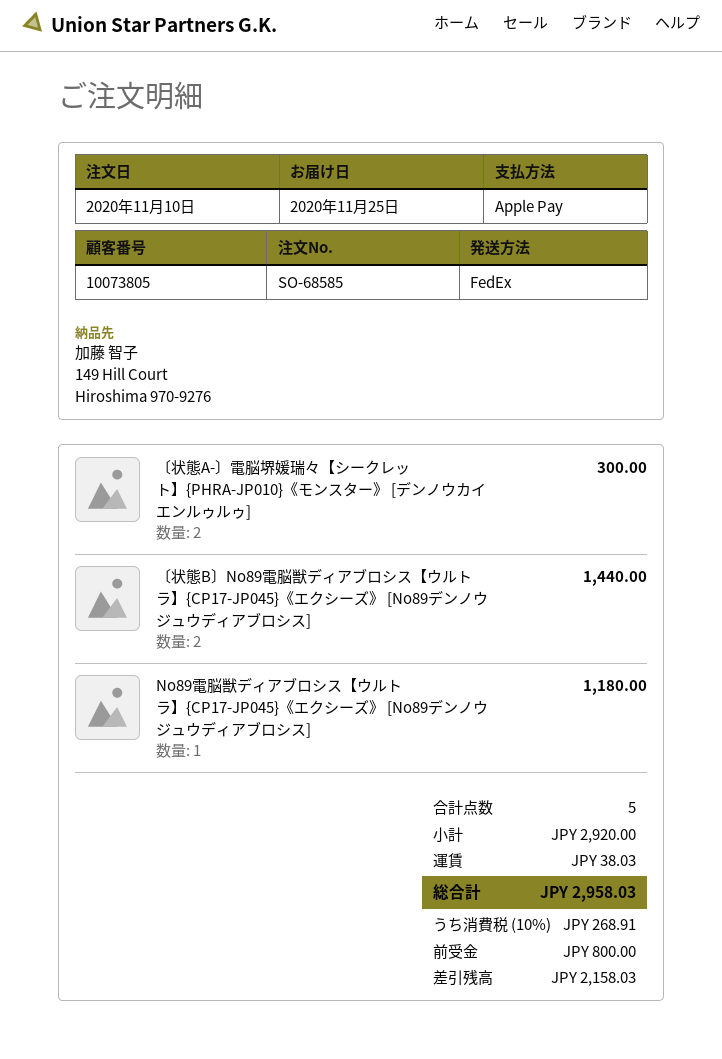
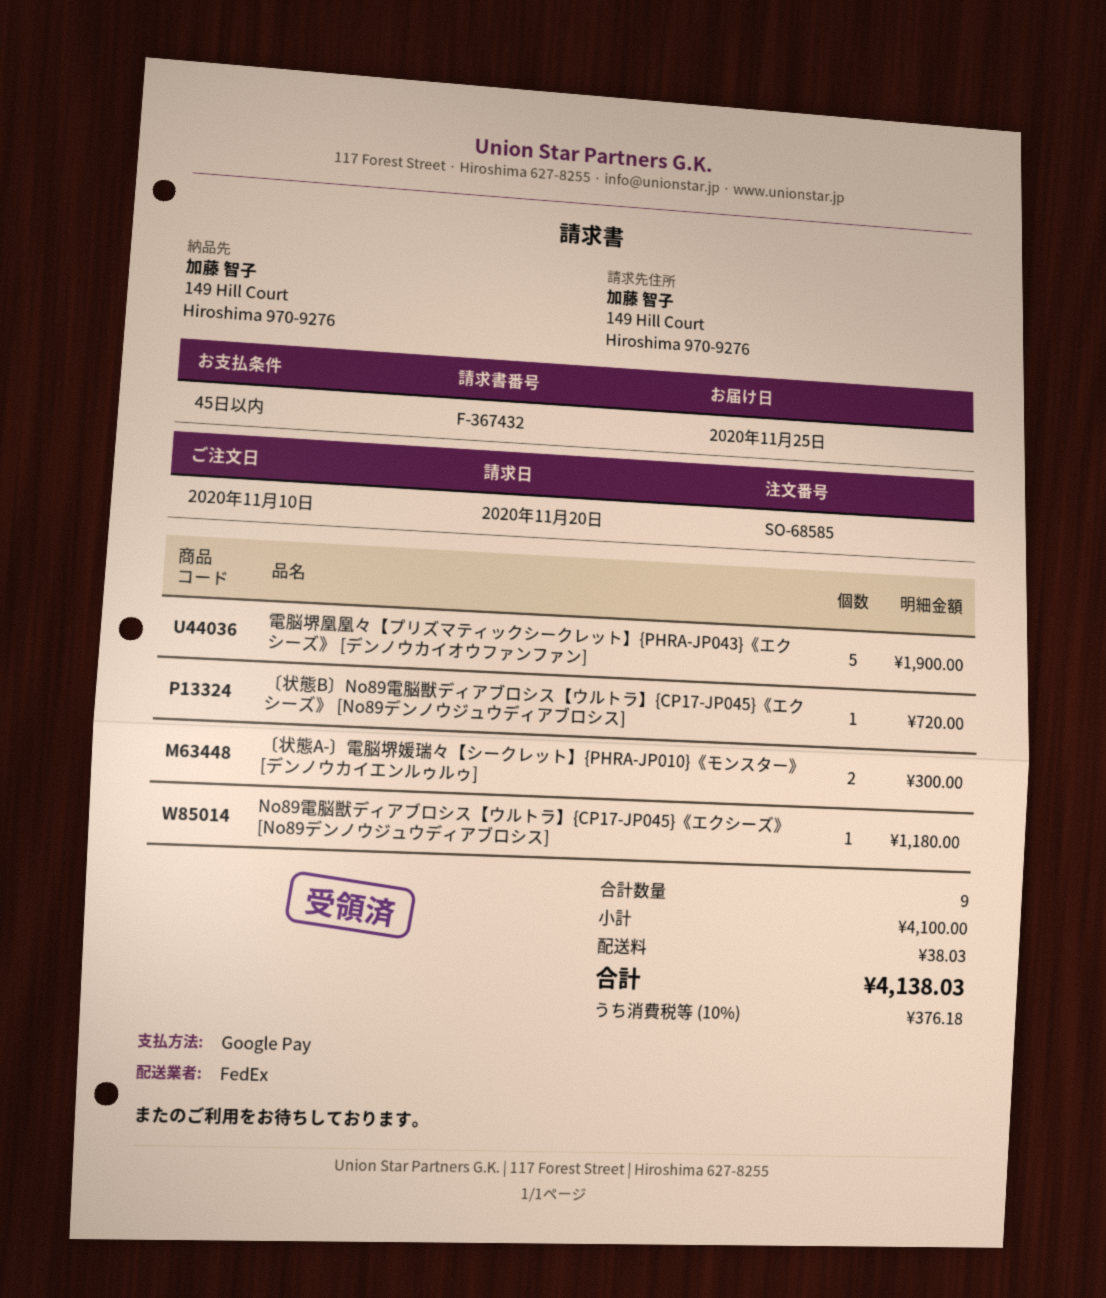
payment method: Apple Pay -> Google Pay
〔状態B〕No89電脳獣ディアブロシス【ウルトラ】{CP17-JP045}《エクシーズ》 [No89デンノウジュウディアブロシス]: 2 for 1440.00 -> 1 for 720.00
電脳堺凰凰々【プリズマティックシークレット】{PHRA-JP043}《エクシーズ》 [デンノウカイオウファンファン]: none -> 5 for 1900.00
total quantity: 5 -> 9
subtotal: 2920.00 -> 4100.00
tax: 10% = 268.91 -> 10% = 376.18
total: 2958.03 -> 4138.03

